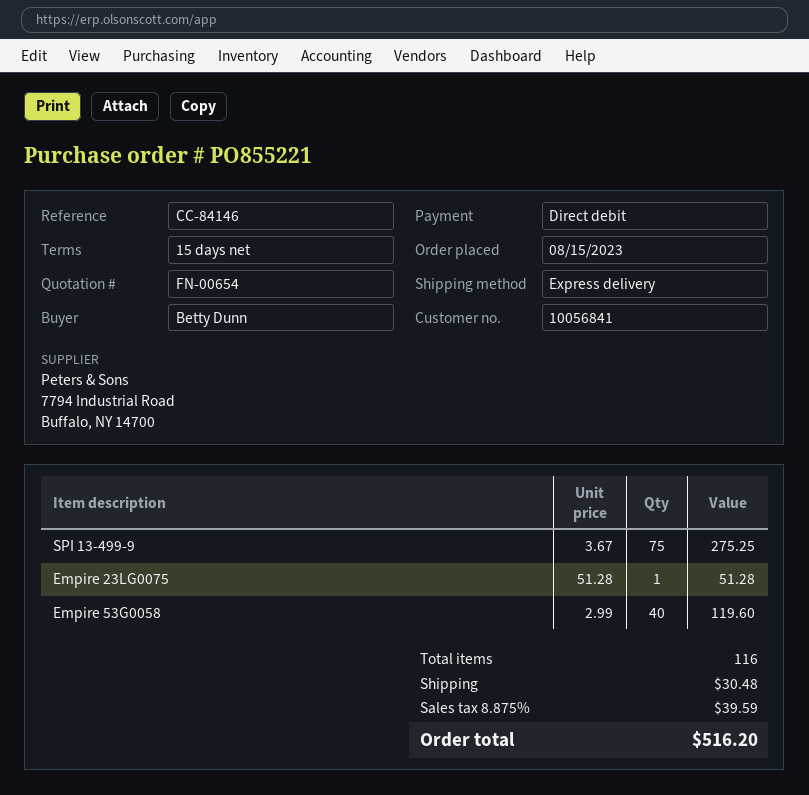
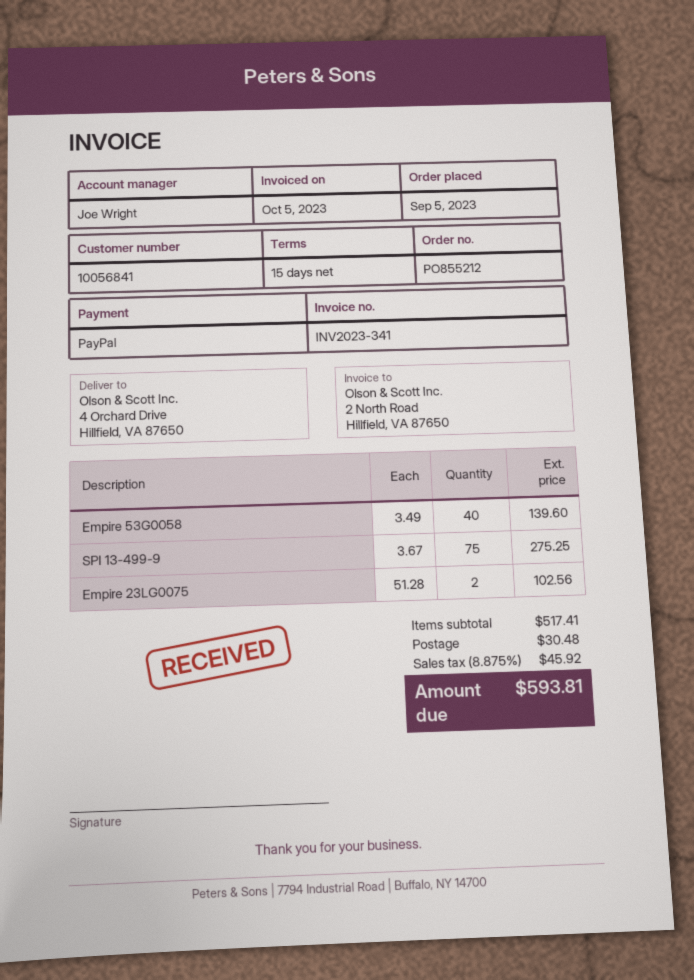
order number: PO855221 -> PO855212
order date: 2023-08-15 -> 2023-09-05
payment method: direct debit -> PayPal
Empire 23LG0075: 1 x 51.28 = 51.28 -> 2 x 51.28 = 102.56
Empire 53G0058: 40 x 2.99 = 119.60 -> 40 x 3.49 = 139.60
tax: 8.875% = 39.59 -> 8.875% = 45.92
total: 516.20 -> 593.81

